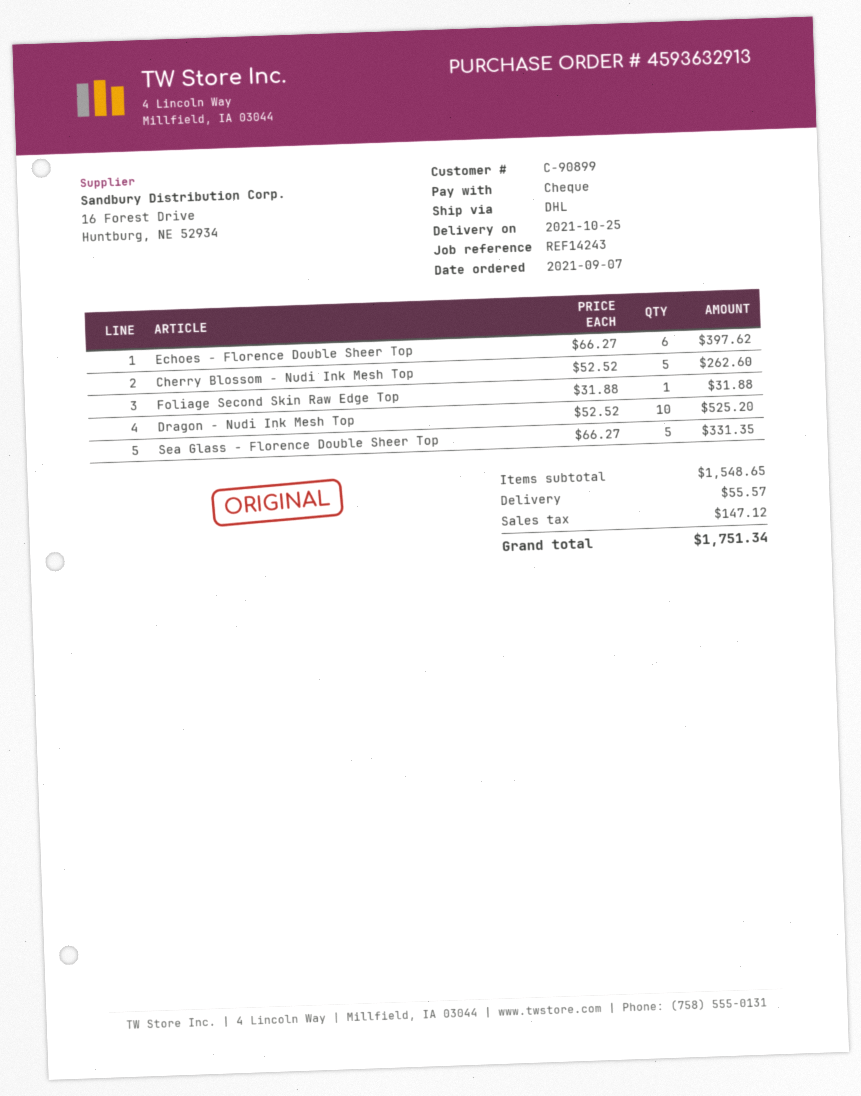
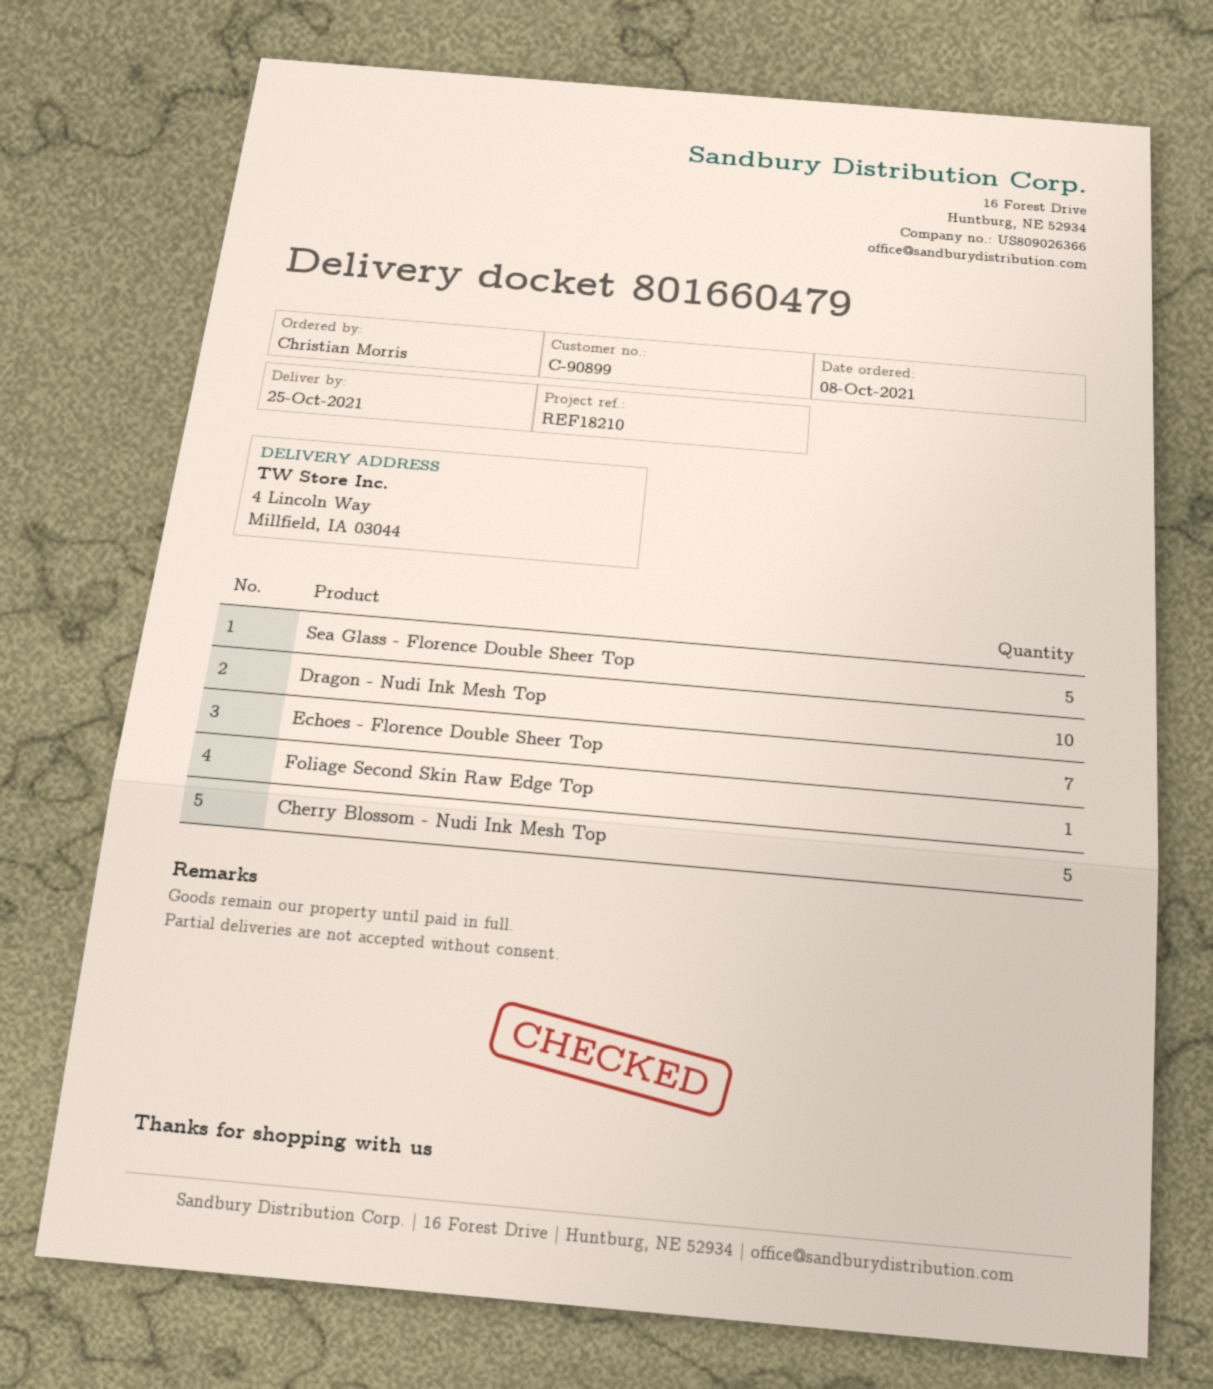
order date: 2021-09-07 -> 2021-10-08
reference: REF14243 -> REF18210
Echoes - Florence Double Sheer Top: 6 -> 7

